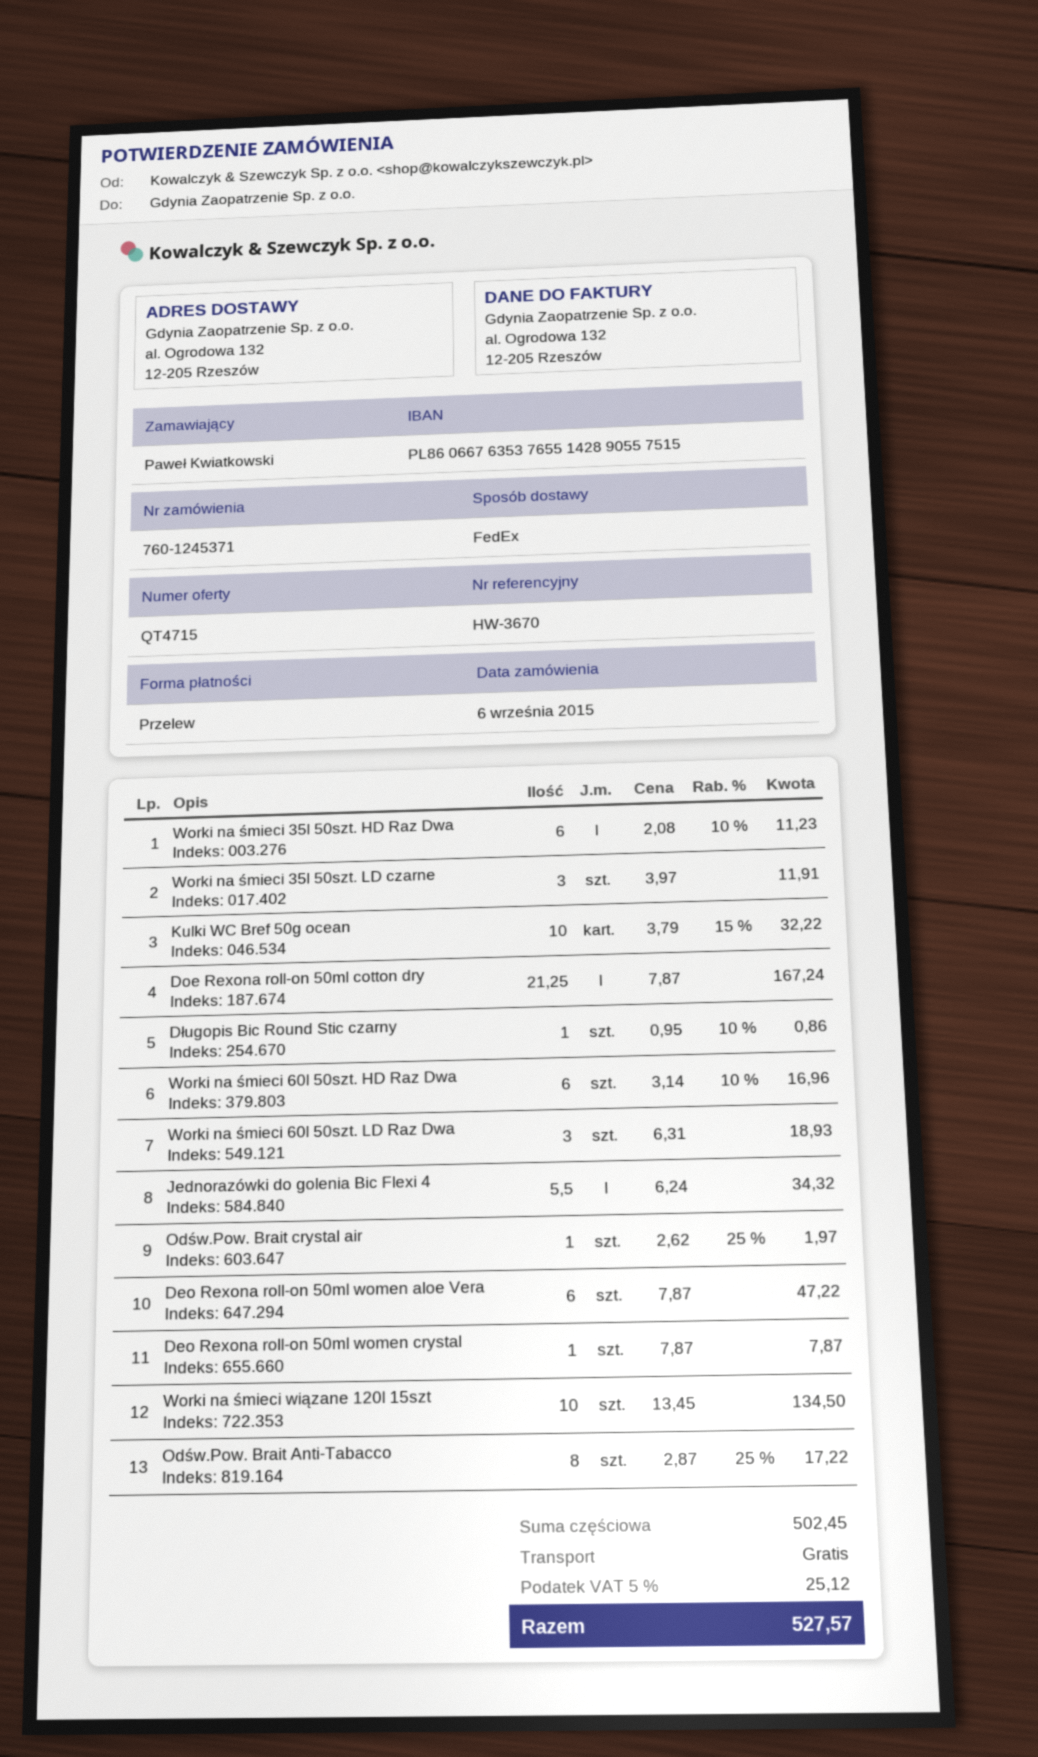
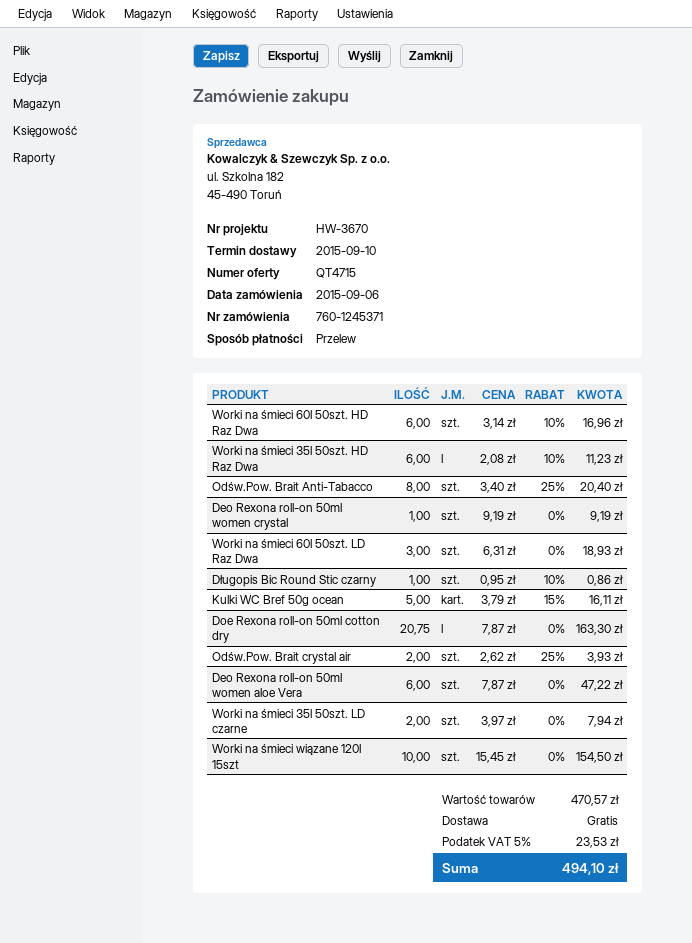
Worki na śmieci 35l 50szt. LD czarne: 3 x 3.97 = 11.91 -> 2 x 3.97 = 7.94
Kulki WC Bref 50g ocean: 10 x 3.79 - 15% = 32.22 -> 5 x 3.79 - 15% = 16.11
Doe Rexona roll-on 50ml cotton dry: 21.25 x 7.87 = 167.24 -> 20.75 x 7.87 = 163.30
Jednorazówki do golenia Bic Flexi 4: 5.5 x 6.24 = 34.32 -> none
Odśw.Pow. Brait crystal air: 1 x 2.62 - 25% = 1.97 -> 2 x 2.62 - 25% = 3.93
Deo Rexona roll-on 50ml women crystal: 1 x 7.87 = 7.87 -> 1 x 9.19 = 9.19
Worki na śmieci wiązane 120l 15szt: 10 x 13.45 = 134.50 -> 10 x 15.45 = 154.50
Odśw.Pow. Brait Anti-Tabacco: 8 x 2.87 - 25% = 17.22 -> 8 x 3.40 - 25% = 20.40
subtotal: 502.45 -> 470.57
tax: 5% = 25.12 -> 5% = 23.53
total: 527.57 -> 494.10

